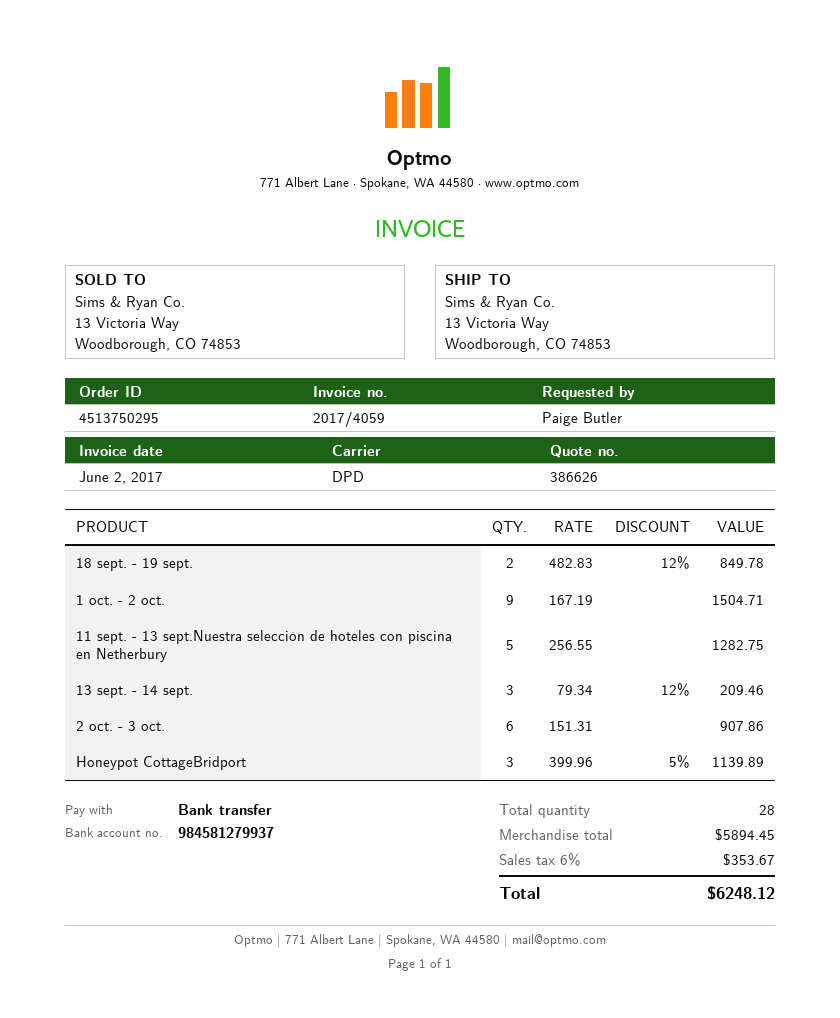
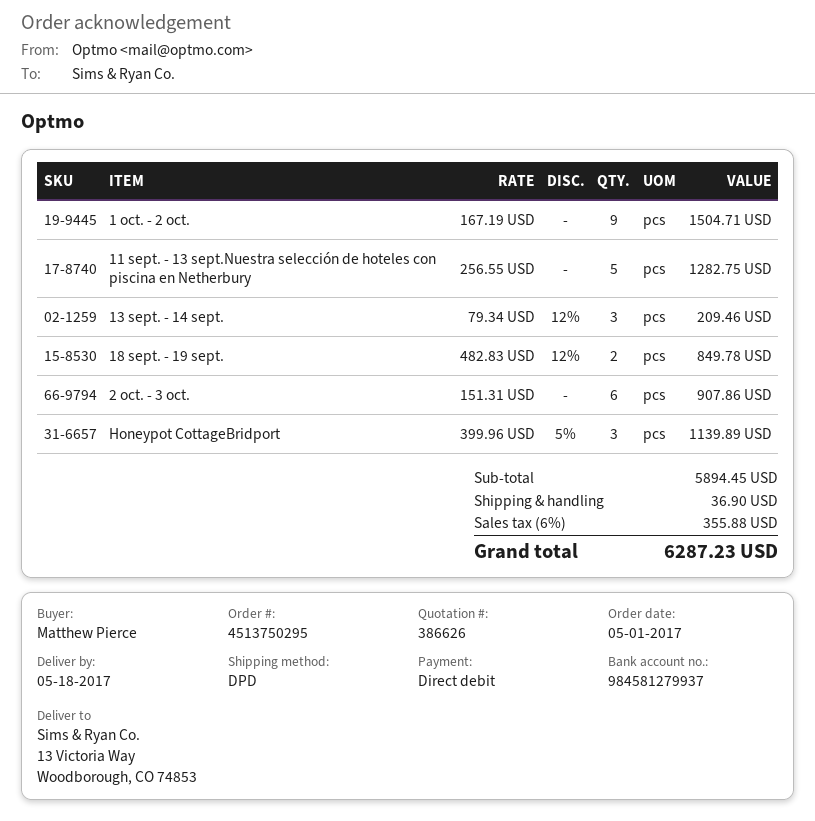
ordered by: Paige Butler -> Matthew Pierce
payment method: bank transfer -> direct debit
shipping: none -> 36.90
tax: 6% = 353.67 -> 6% = 355.88
total: 6248.12 -> 6287.23

